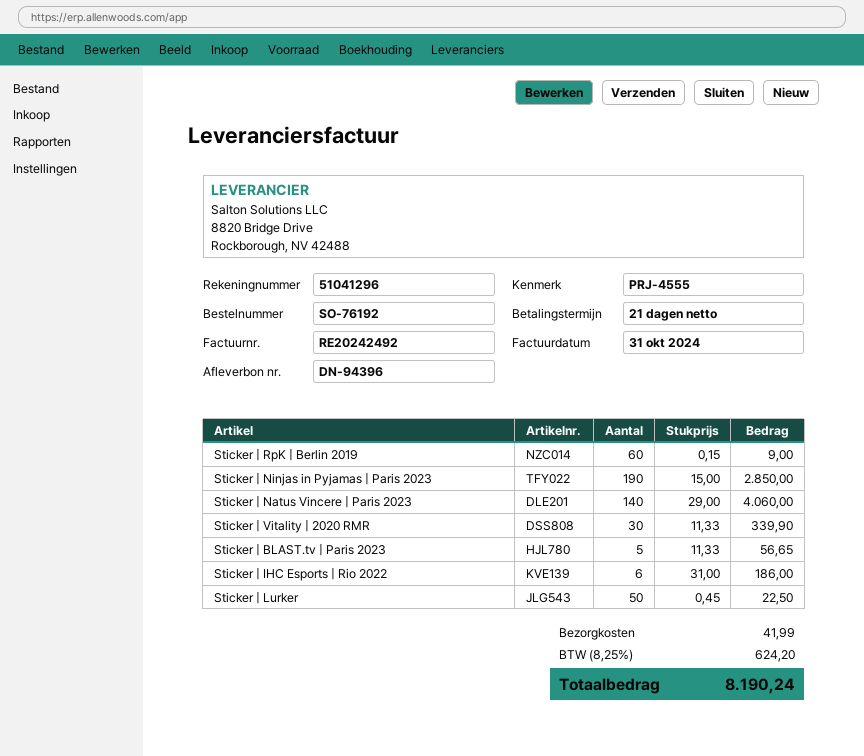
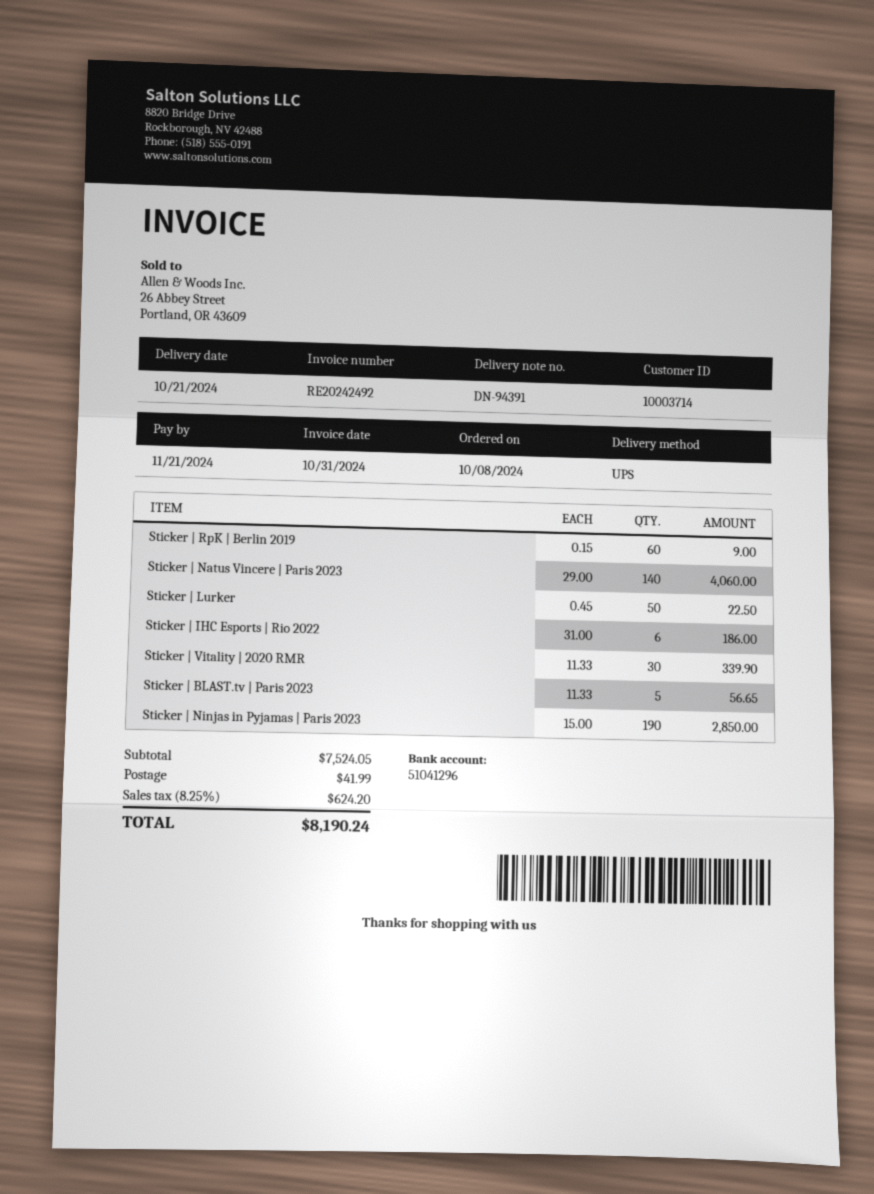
delivery note number: DN-94396 -> DN-94391

